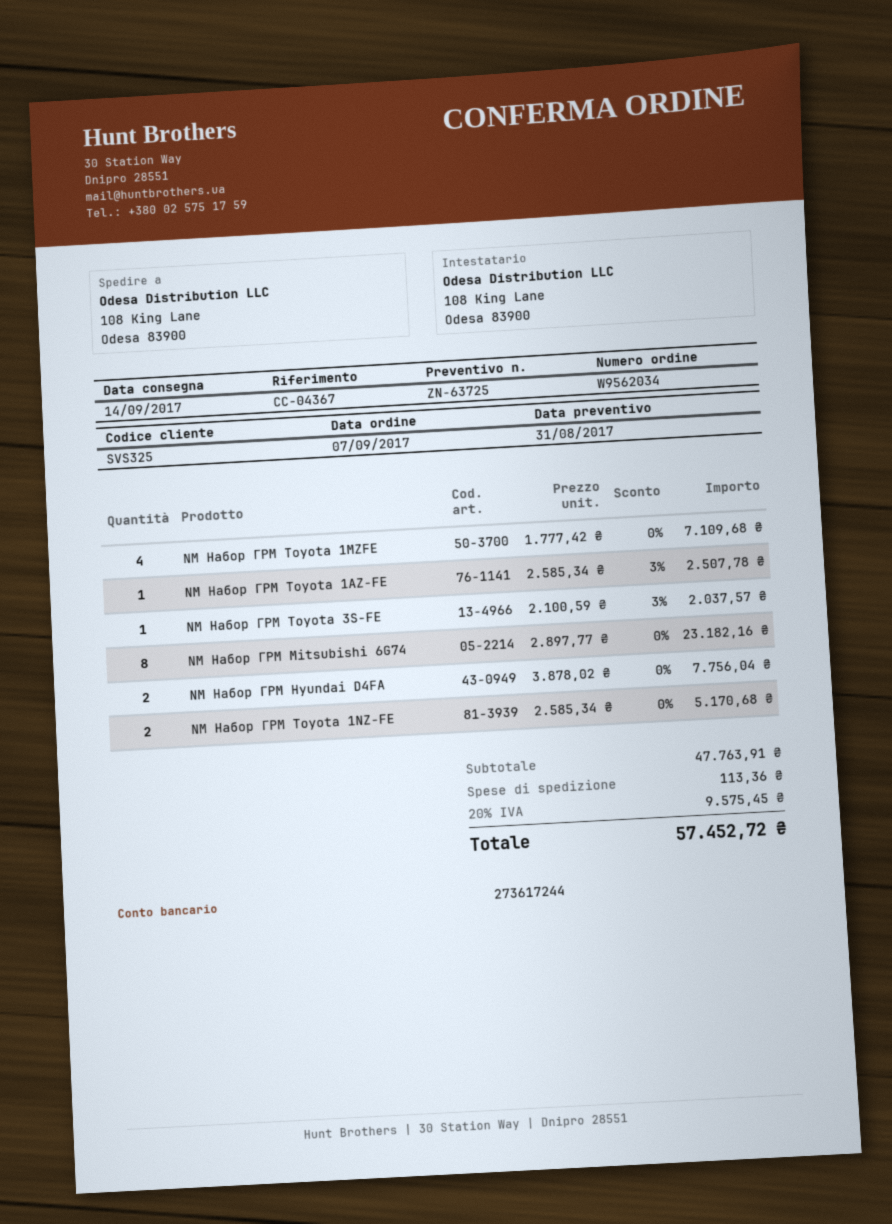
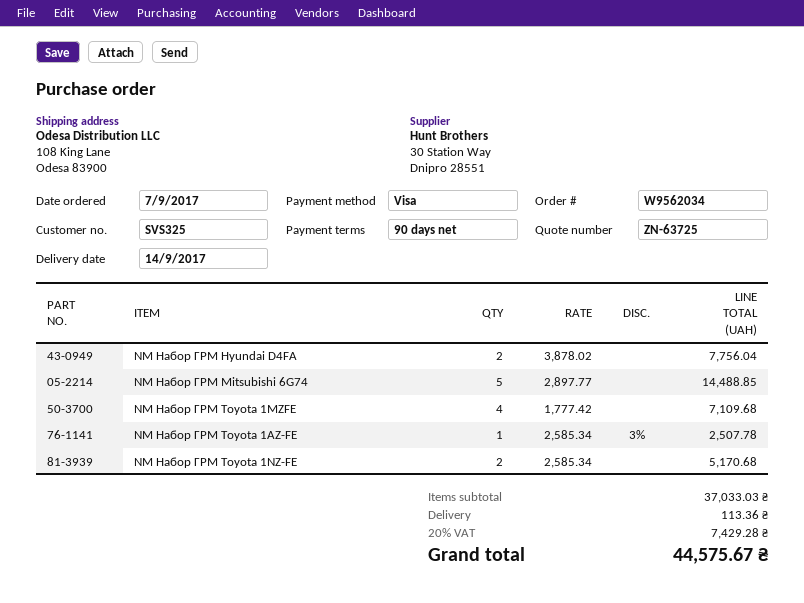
NM Набор ГРМ Toyota 3S-FE: 1 x 2100.59 - 3% = 2037.57 -> none
NM Набор ГРМ Mitsubishi 6G74: 8 x 2897.77 = 23182.16 -> 5 x 2897.77 = 14488.85
subtotal: 47763.91 -> 37033.03
tax: 20% = 9575.45 -> 20% = 7429.28
total: 57452.72 -> 44575.67

